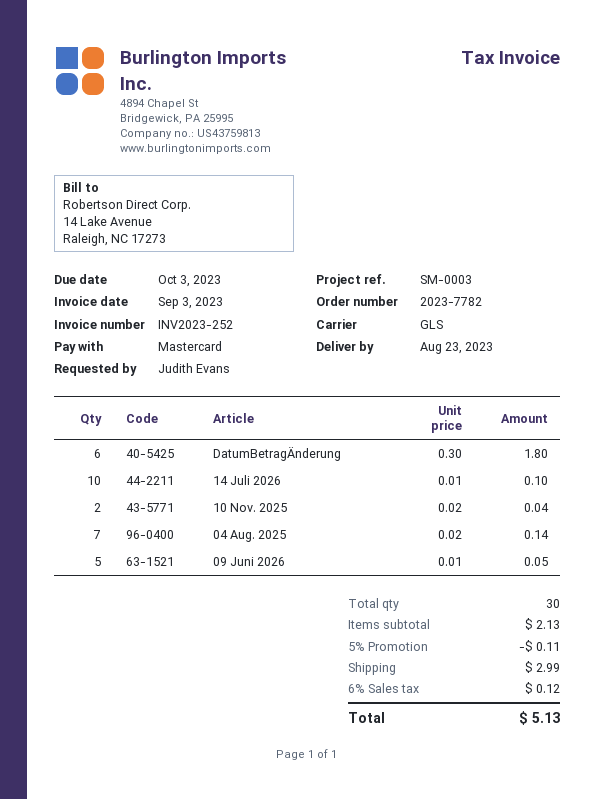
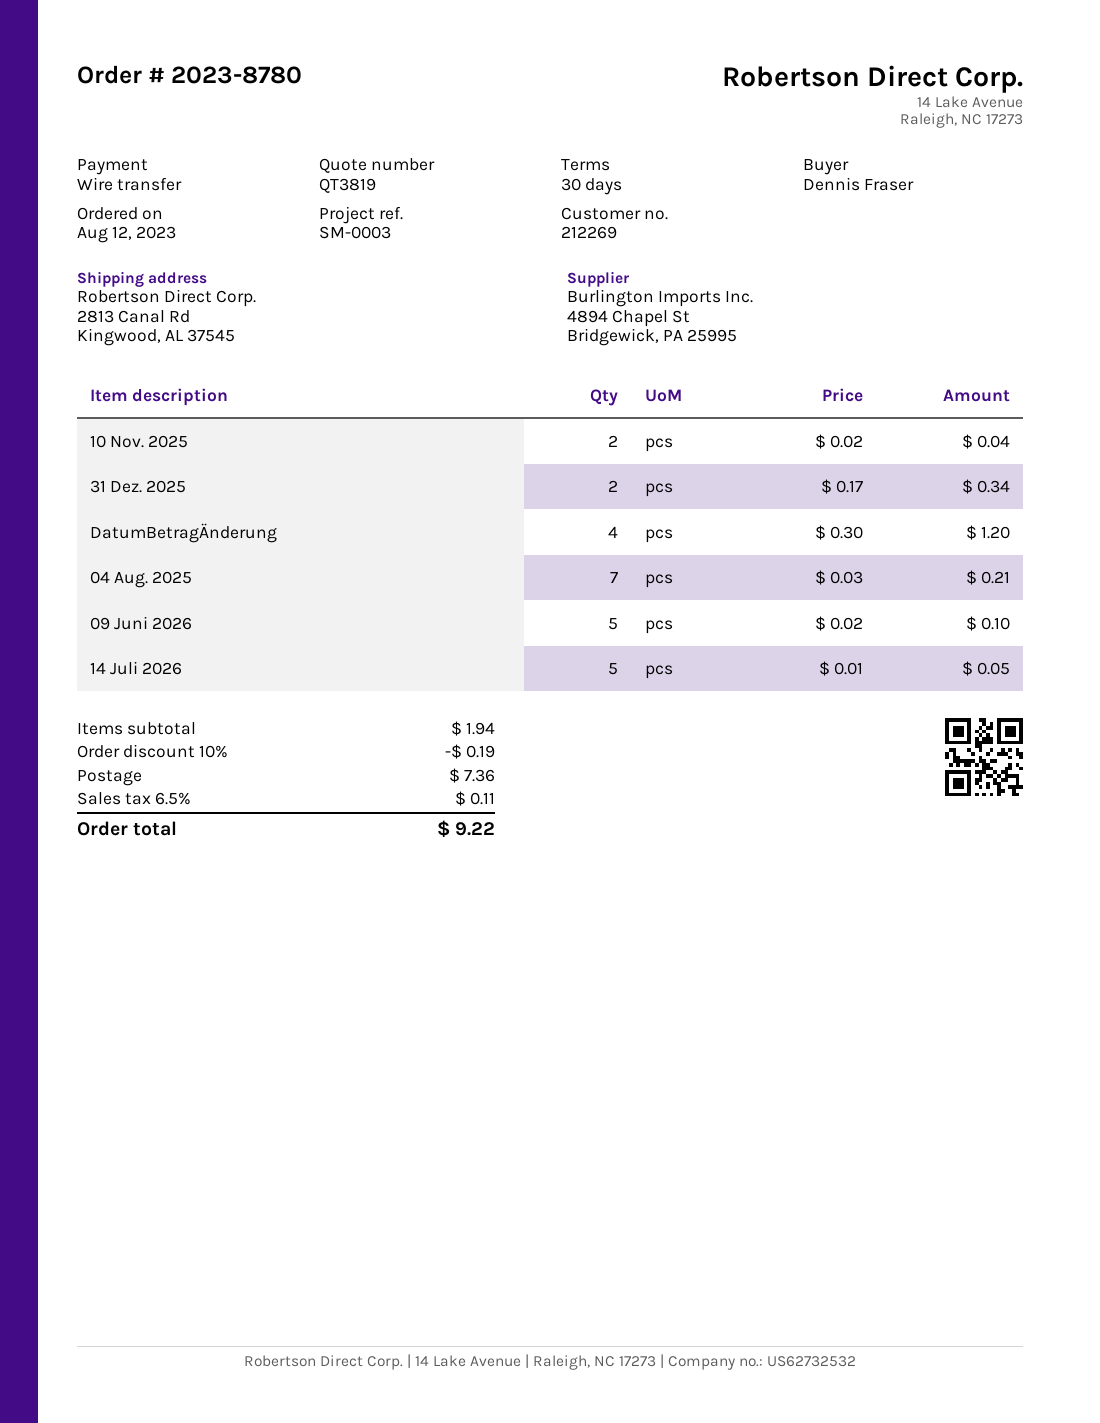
order number: 2023-7782 -> 2023-8780
ordered by: Judith Evans -> Dennis Fraser
payment method: Mastercard -> bank transfer
DatumBetragÄnderung: 6 x 0.30 = 1.80 -> 4 x 0.30 = 1.20
14 Juli 2026: 10 x 0.01 = 0.10 -> 5 x 0.01 = 0.05
04 Aug. 2025: 7 x 0.02 = 0.14 -> 7 x 0.03 = 0.21
09 Juni 2026: 5 x 0.01 = 0.05 -> 5 x 0.02 = 0.10
31 Dez. 2025: none -> 2 x 0.17 = 0.34
subtotal: 2.13 -> 1.94
discount: 5% = 0.11 -> 10% = 0.19
shipping: 2.99 -> 7.36
tax: 6% = 0.12 -> 6.5% = 0.11
total: 5.13 -> 9.22

